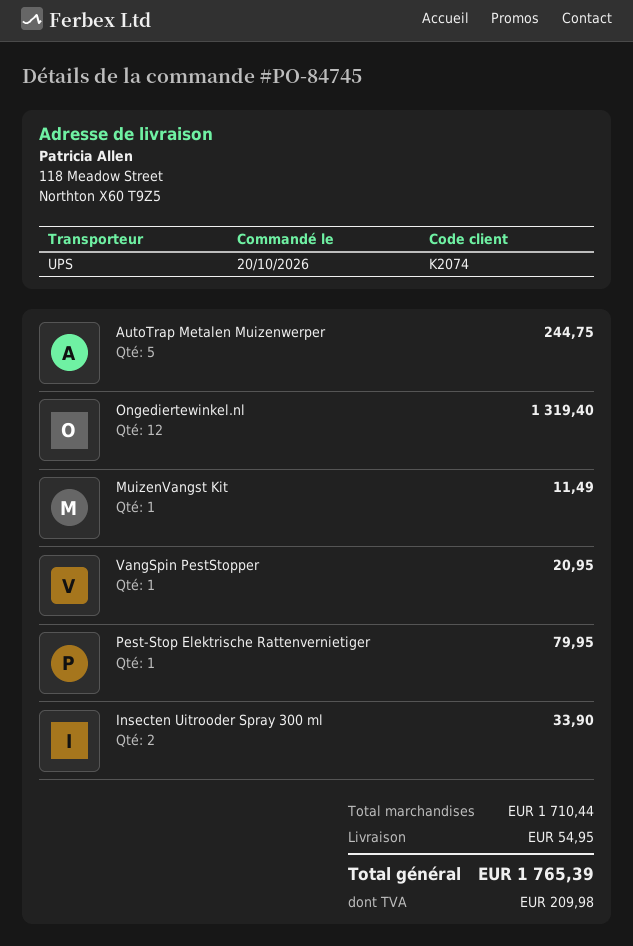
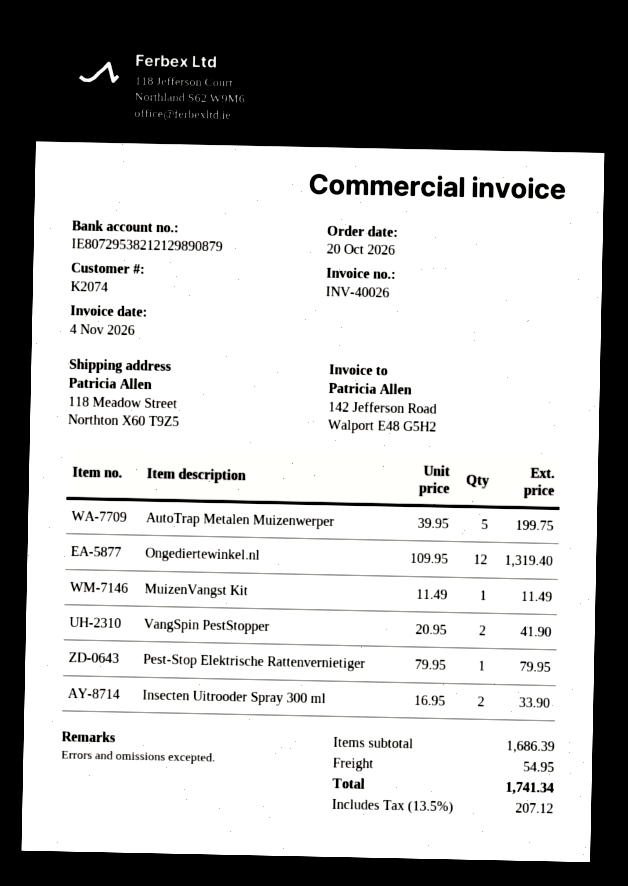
AutoTrap Metalen Muizenwerper: 5 for 244.75 -> 5 for 199.75
VangSpin PestStopper: 1 for 20.95 -> 2 for 41.90
subtotal: 1710.44 -> 1686.39
tax: 209.98 -> 207.12
total: 1765.39 -> 1741.34

